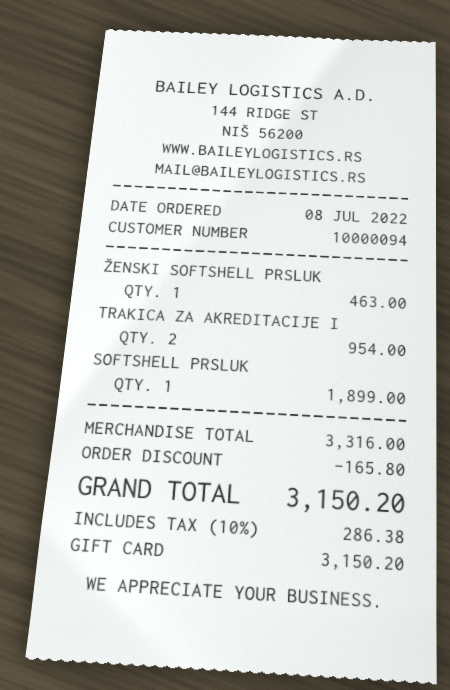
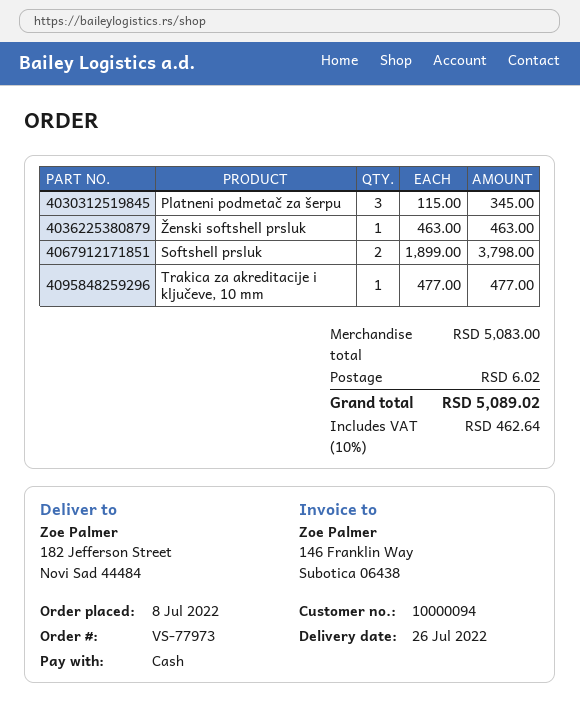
payment method: gift card -> cash
TRAKICA ZA AKREDITACIJE I: 2 for 954.00 -> 1 for 477.00
SOFTSHELL PRSLUK: 1 for 1899.00 -> 2 for 3798.00
Platneni podmetač za šerpu: none -> 3 for 345.00
subtotal: 3316.00 -> 5083.00
discount: 165.80 -> none
shipping: none -> 6.02
tax: 10% = 286.38 -> 10% = 462.64
total: 3150.20 -> 5089.02

